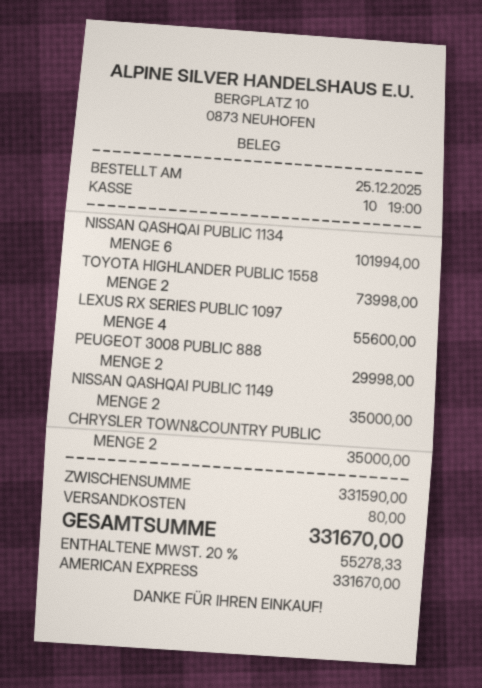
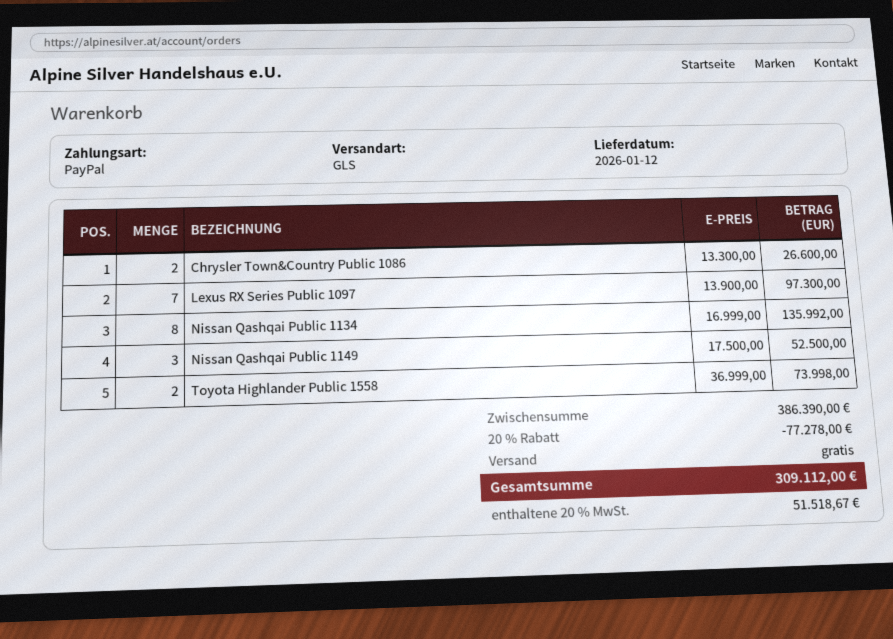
payment method: American Express -> PayPal
NISSAN QASHQAI PUBLIC 1134: 6 for 101994.00 -> 8 for 135992.00
LEXUS RX SERIES PUBLIC 1097: 4 for 55600.00 -> 7 for 97300.00
PEUGEOT 3008 PUBLIC 888: 2 for 29998.00 -> none
NISSAN QASHQAI PUBLIC 1149: 2 for 35000.00 -> 3 for 52500.00
CHRYSLER TOWN&COUNTRY PUBLIC: 2 for 35000.00 -> 2 for 26600.00
subtotal: 331590.00 -> 386390.00
discount: none -> 20% = 77278.00
shipping: 80.00 -> 0.00
tax: 20% = 55278.33 -> 20% = 51518.67
total: 331670.00 -> 309112.00

